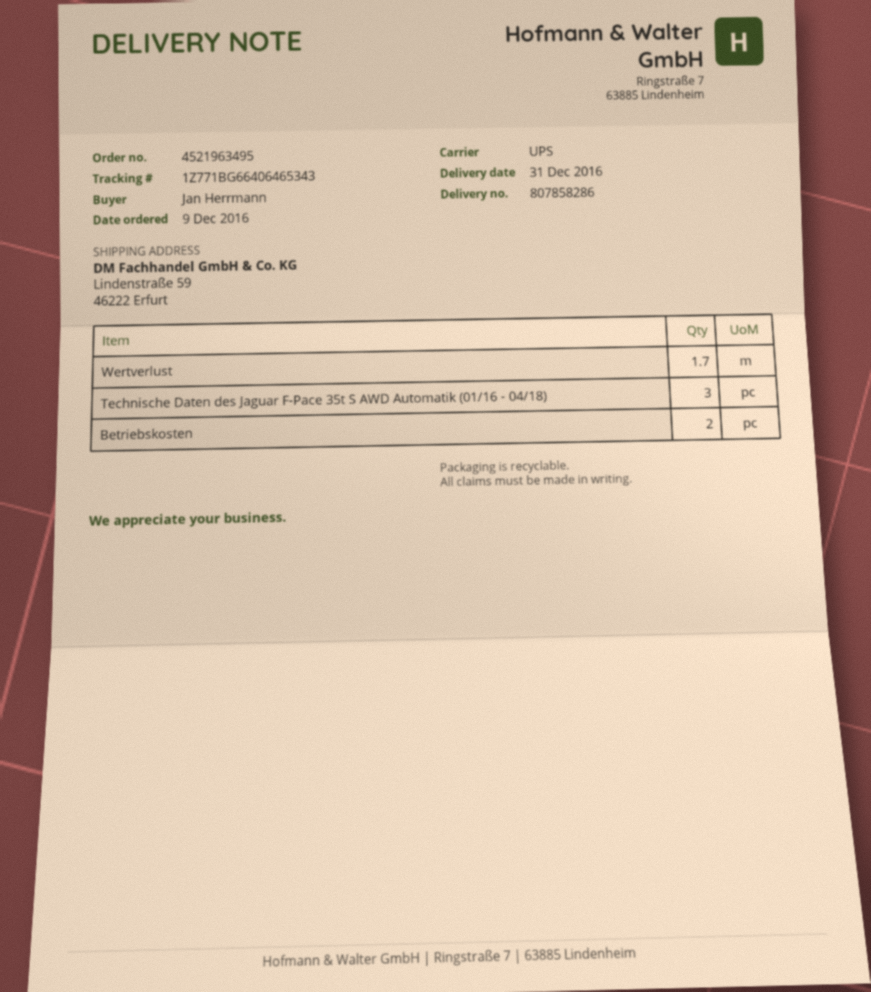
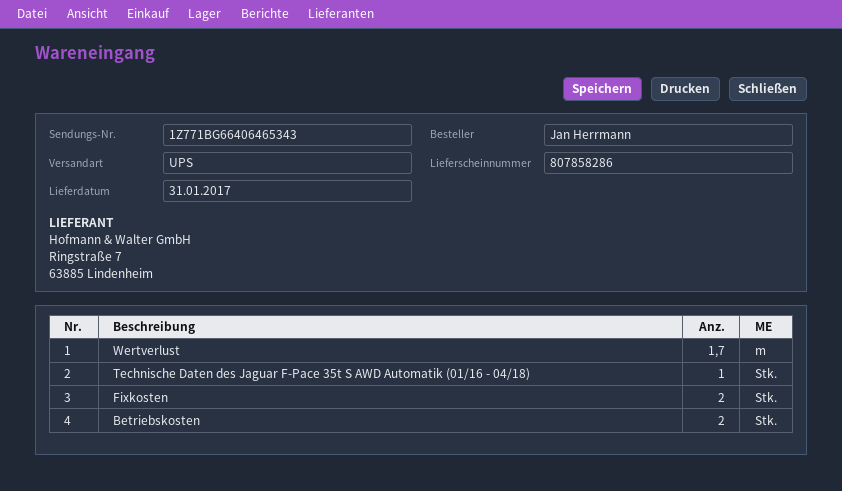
delivery date: 2016-12-31 -> 2017-01-31
Technische Daten des Jaguar F-Pace 35t S AWD Automatik (01/16 - 04/18): 3 -> 1
Fixkosten: none -> 2

